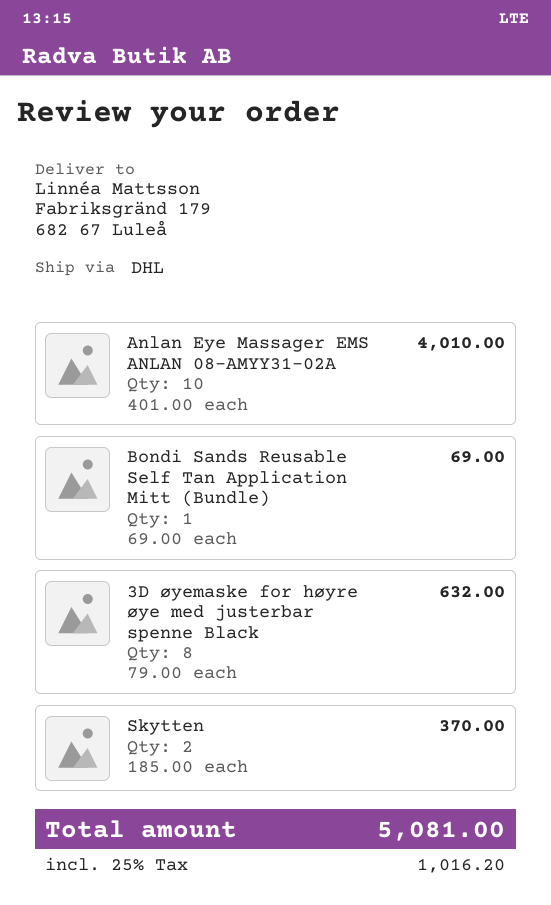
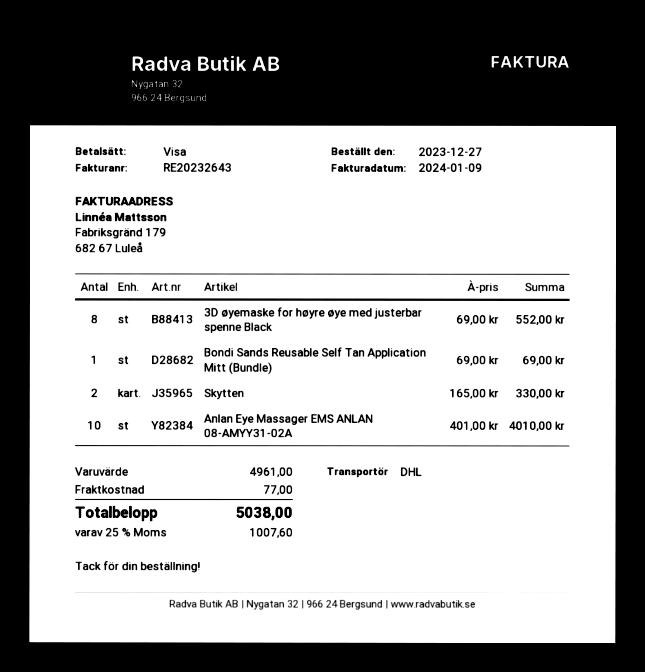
3D øyemaske for høyre øye med justerbar spenne Black: 8 x 79.00 = 632.00 -> 8 x 69.00 = 552.00
Skytten: 2 x 185.00 = 370.00 -> 2 x 165.00 = 330.00
shipping: none -> 77.00
tax: 25% = 1016.20 -> 25% = 1007.60
total: 5081.00 -> 5038.00

